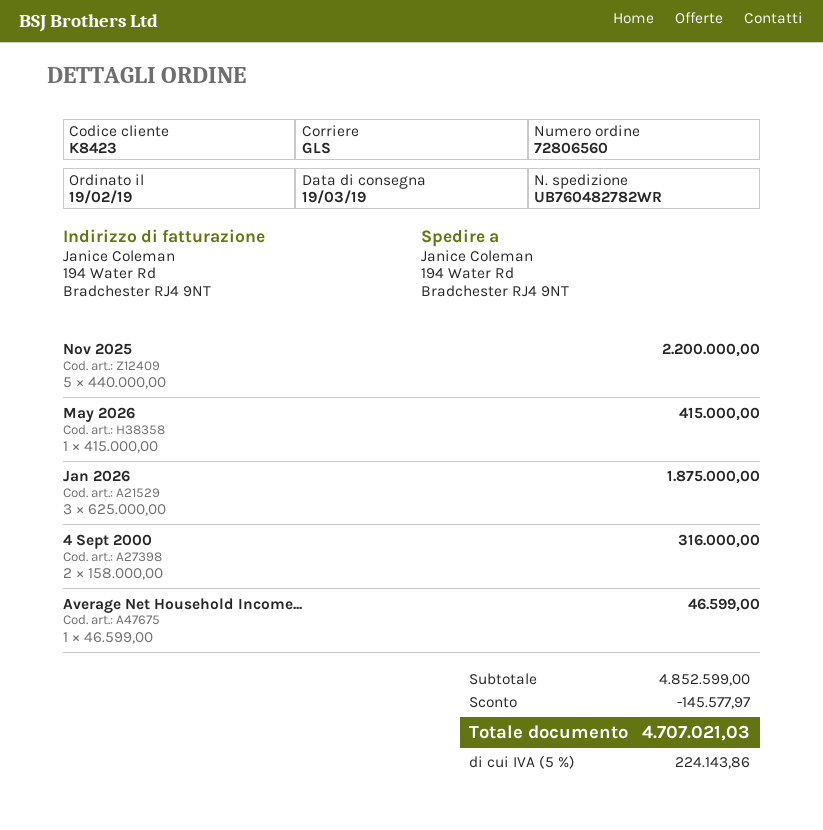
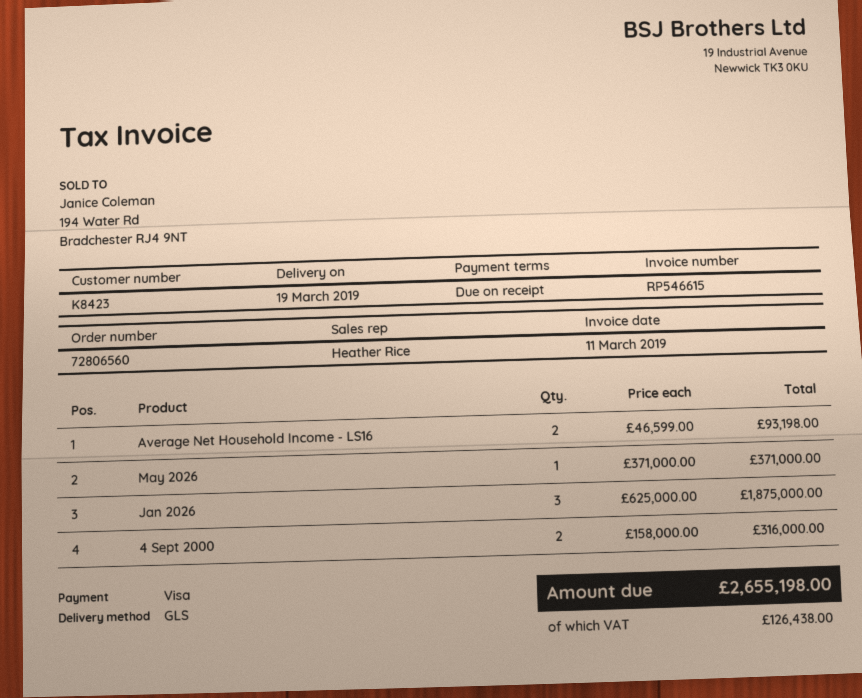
Nov 2025: 5 x 440000.00 = 2200000.00 -> none
May 2026: 1 x 415000.00 = 415000.00 -> 1 x 371000.00 = 371000.00
Average Net Household Income...: 1 x 46599.00 = 46599.00 -> 2 x 46599.00 = 93198.00
discount: 145577.97 -> none
tax: 224143.86 -> 126438.00
total: 4707021.03 -> 2655198.00

